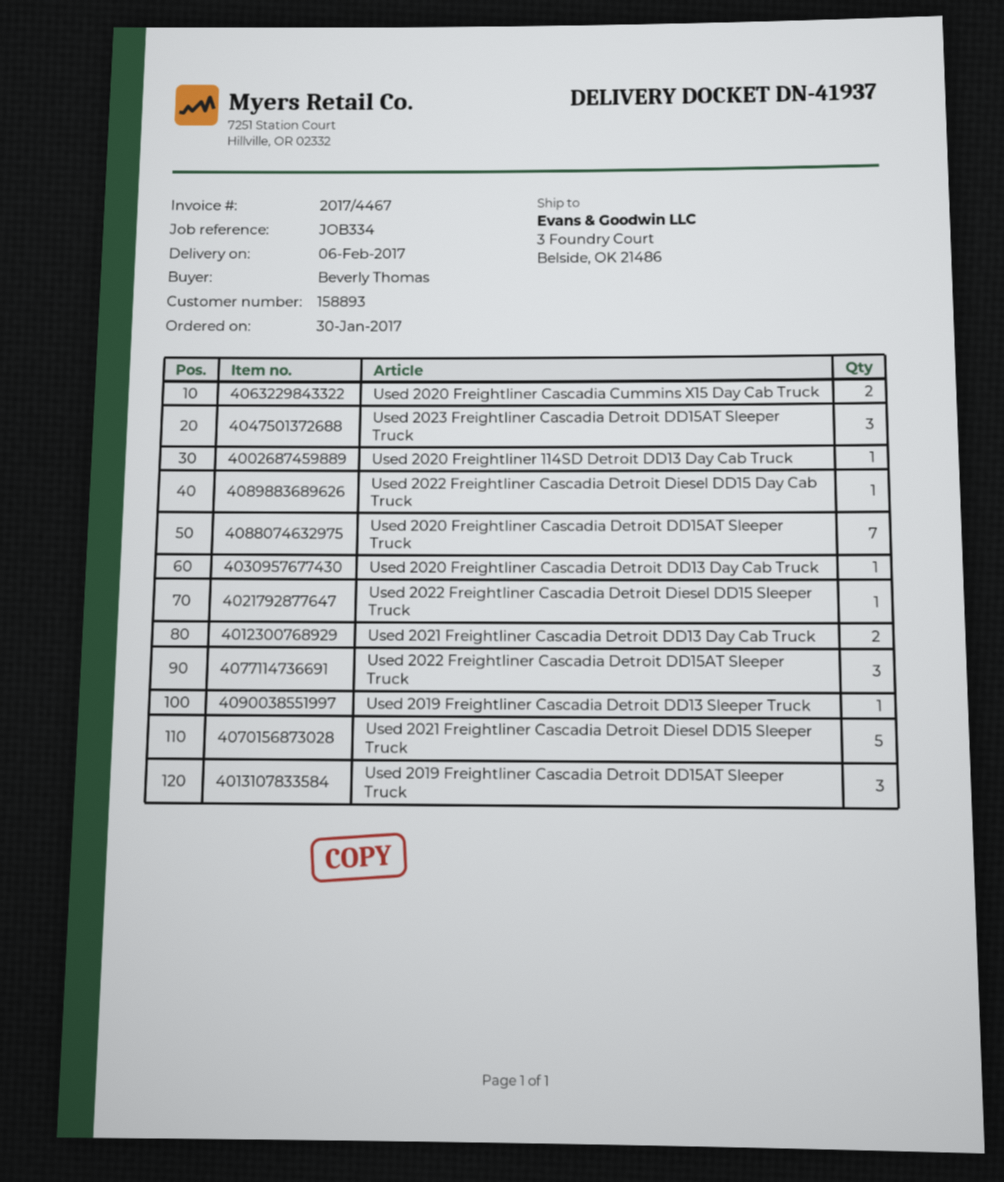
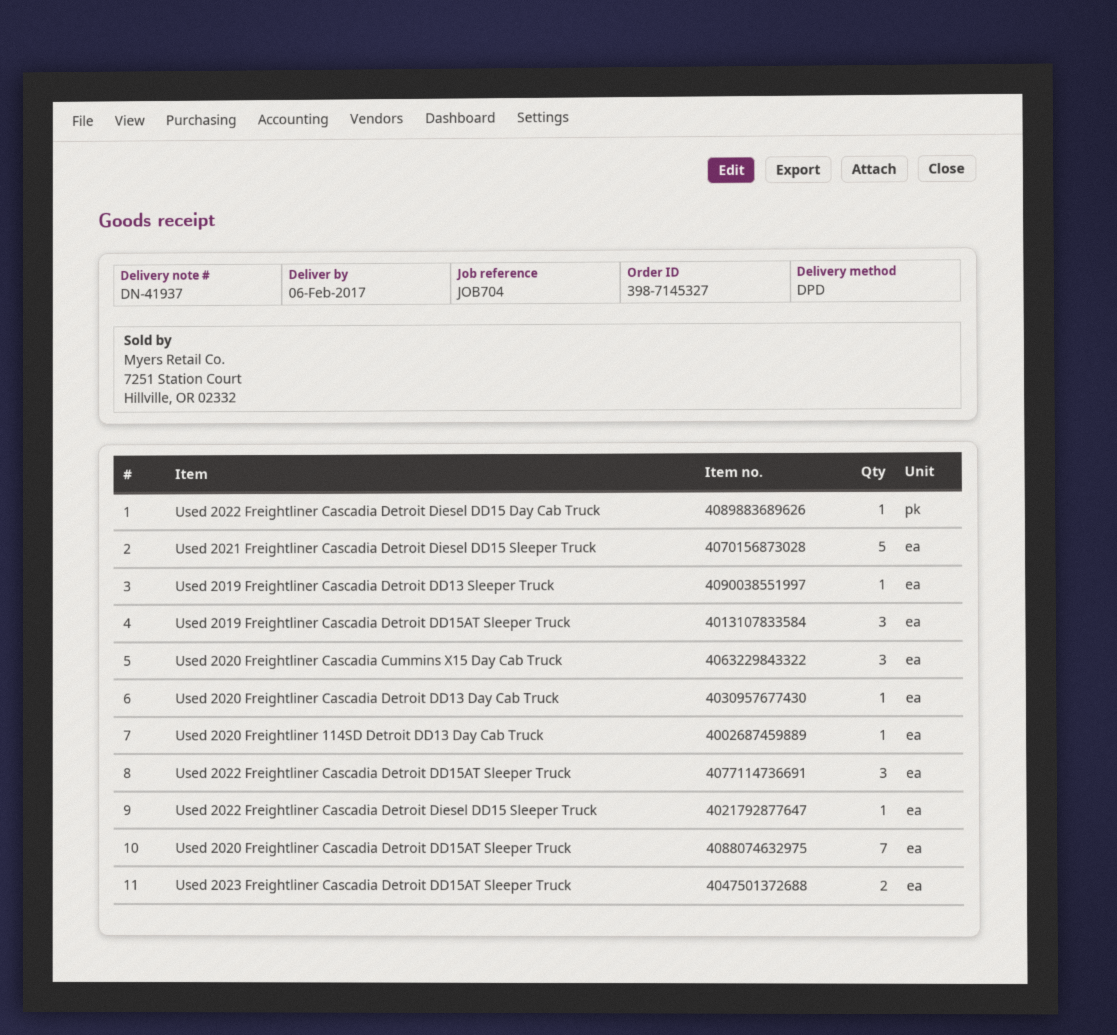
reference: JOB334 -> JOB704
Used 2020 Freightliner Cascadia Cummins X15 Day Cab Truck: 2 -> 3
Used 2023 Freightliner Cascadia Detroit DD15AT Sleeper Truck: 3 -> 2
Used 2021 Freightliner Cascadia Detroit DD13 Day Cab Truck: 2 -> none

